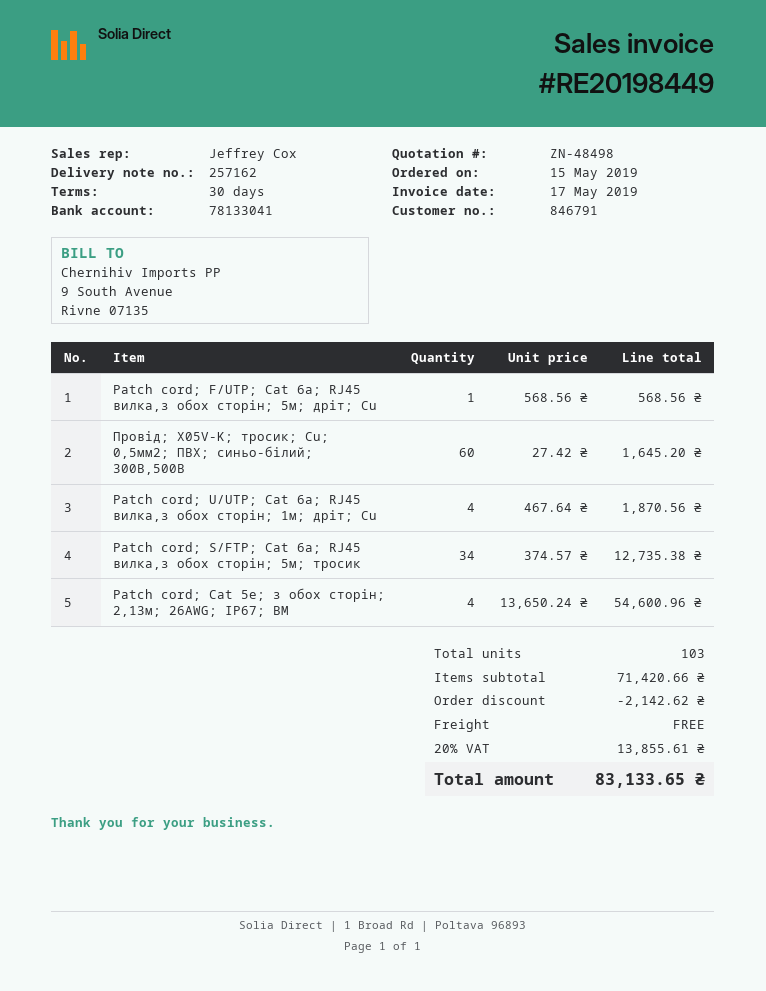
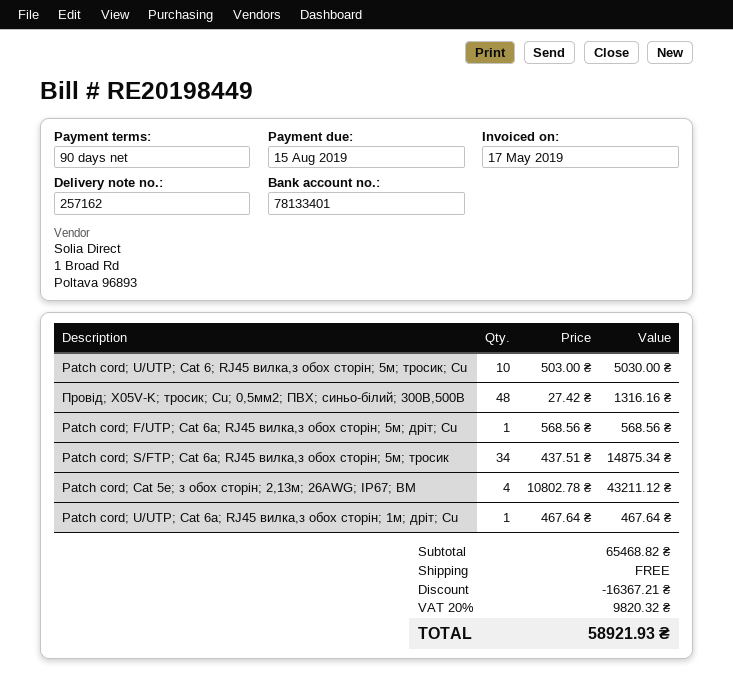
payment terms: 30 days -> 90 days
bank account: 78133041 -> 78133401
Провід; X05V-K; тросик; Cu; 0,5мм2; ПВХ; синьо-білий; 300В,500В: 60 x 27.42 = 1645.20 -> 48 x 27.42 = 1316.16
Patch cord; U/UTP; Cat 6a; RJ45 вилка,з обох сторін; 1м; дріт; Cu: 4 x 467.64 = 1870.56 -> 1 x 467.64 = 467.64
Patch cord; S/FTP; Cat 6a; RJ45 вилка,з обох сторін; 5м; тросик: 34 x 374.57 = 12735.38 -> 34 x 437.51 = 14875.34
Patch cord; Cat 5e; з обох сторін; 2,13м; 26AWG; IP67; BM: 4 x 13650.24 = 54600.96 -> 4 x 10802.78 = 43211.12
Patch cord; U/UTP; Cat 6; RJ45 вилка,з обох сторін; 5м; тросик; Cu: none -> 10 x 503.00 = 5030.00
subtotal: 71420.66 -> 65468.82
discount: 2142.62 -> 16367.21
tax: 20% = 13855.61 -> 20% = 9820.32
total: 83133.65 -> 58921.93

